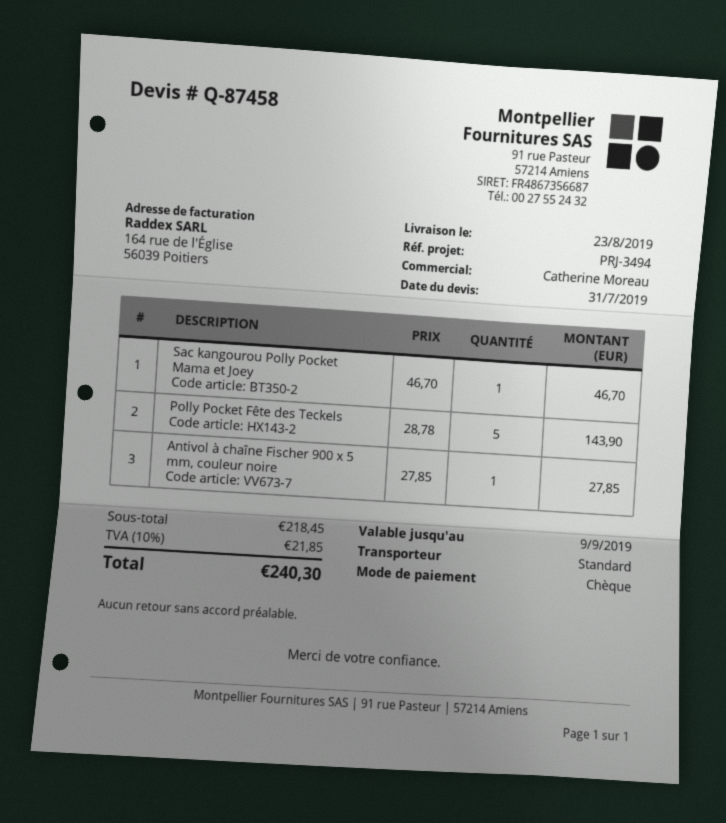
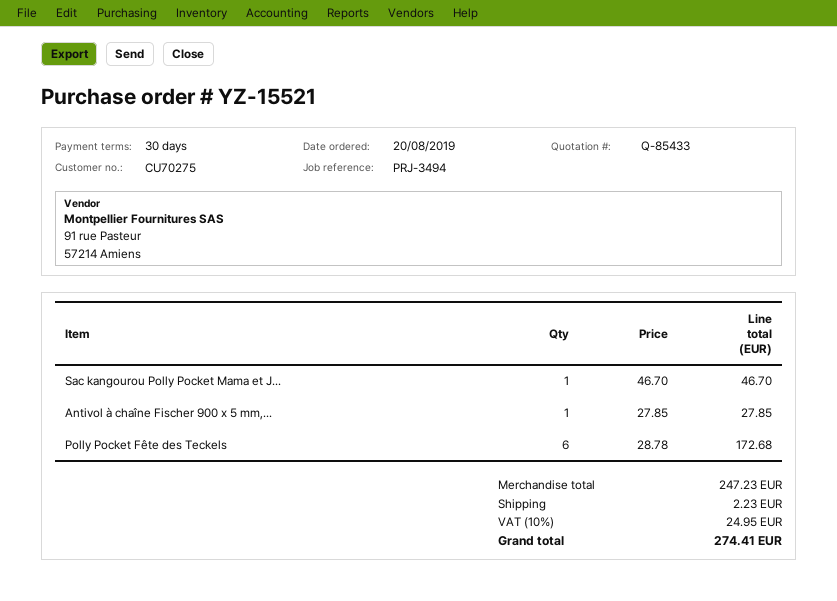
quote number: Q-87458 -> Q-85433
Polly Pocket Fête des Teckels: 5 x 28.78 = 143.90 -> 6 x 28.78 = 172.68
subtotal: 218.45 -> 247.23
shipping: none -> 2.23
tax: 10% = 21.85 -> 10% = 24.95
total: 240.30 -> 274.41

